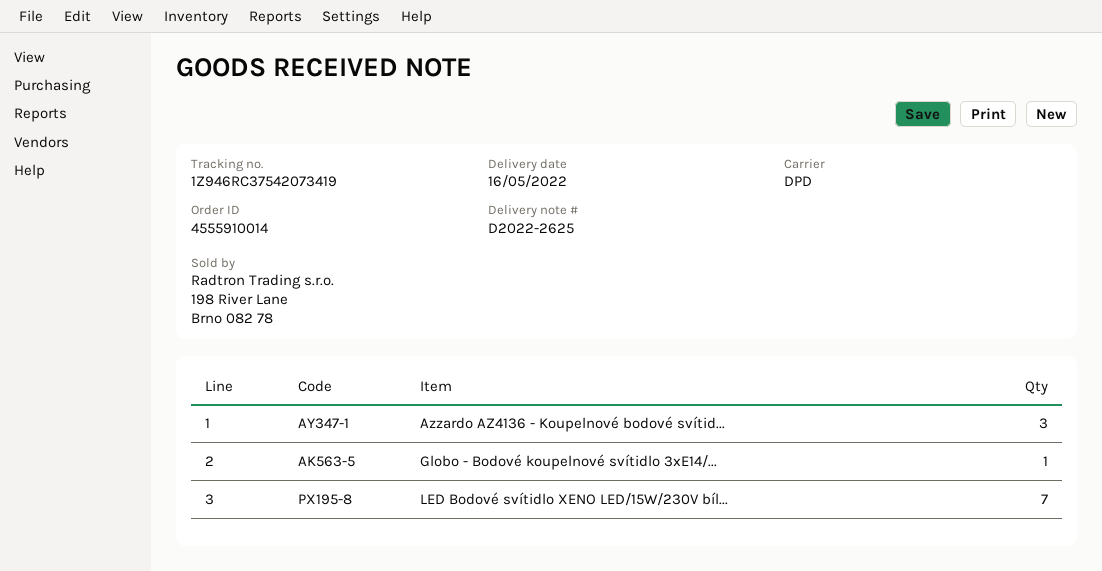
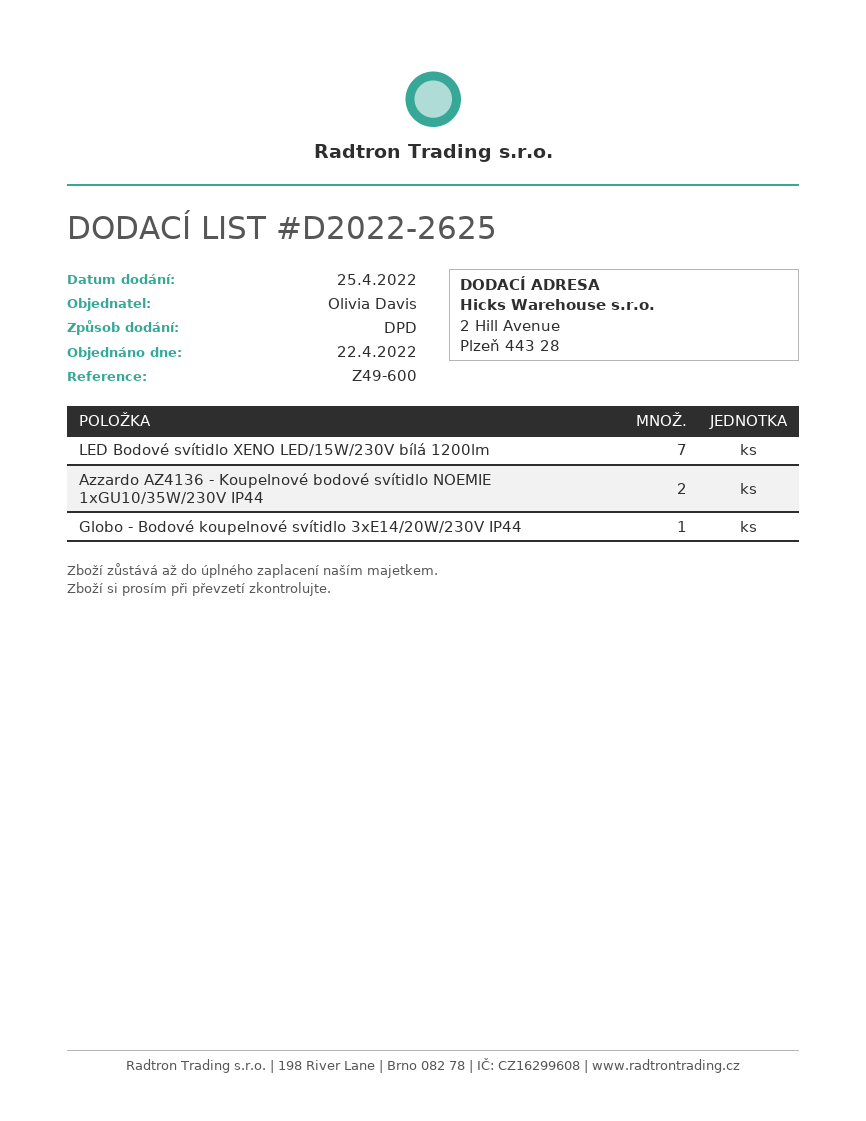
delivery date: 2022-05-16 -> 2022-04-25
Azzardo AZ4136 - Koupelnové bodové svítid...: 3 -> 2

